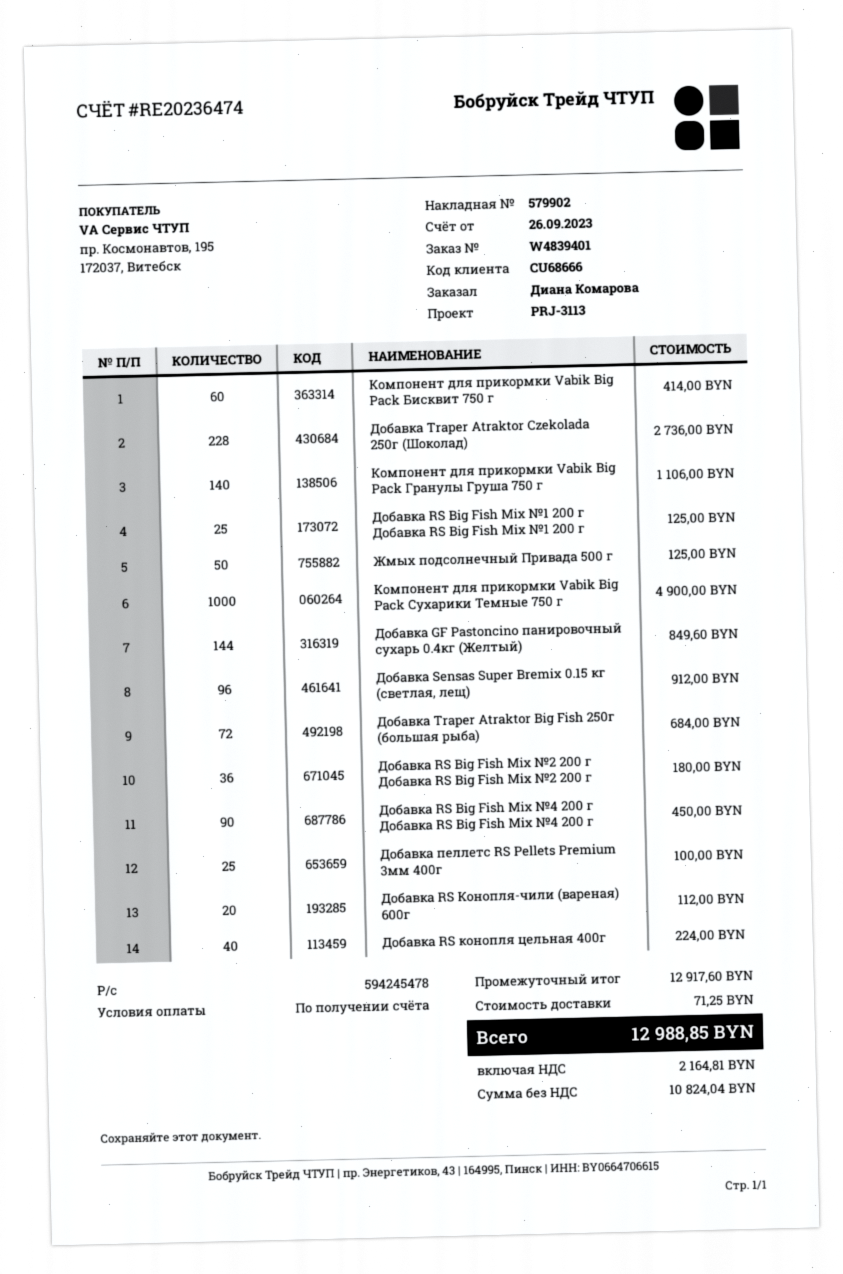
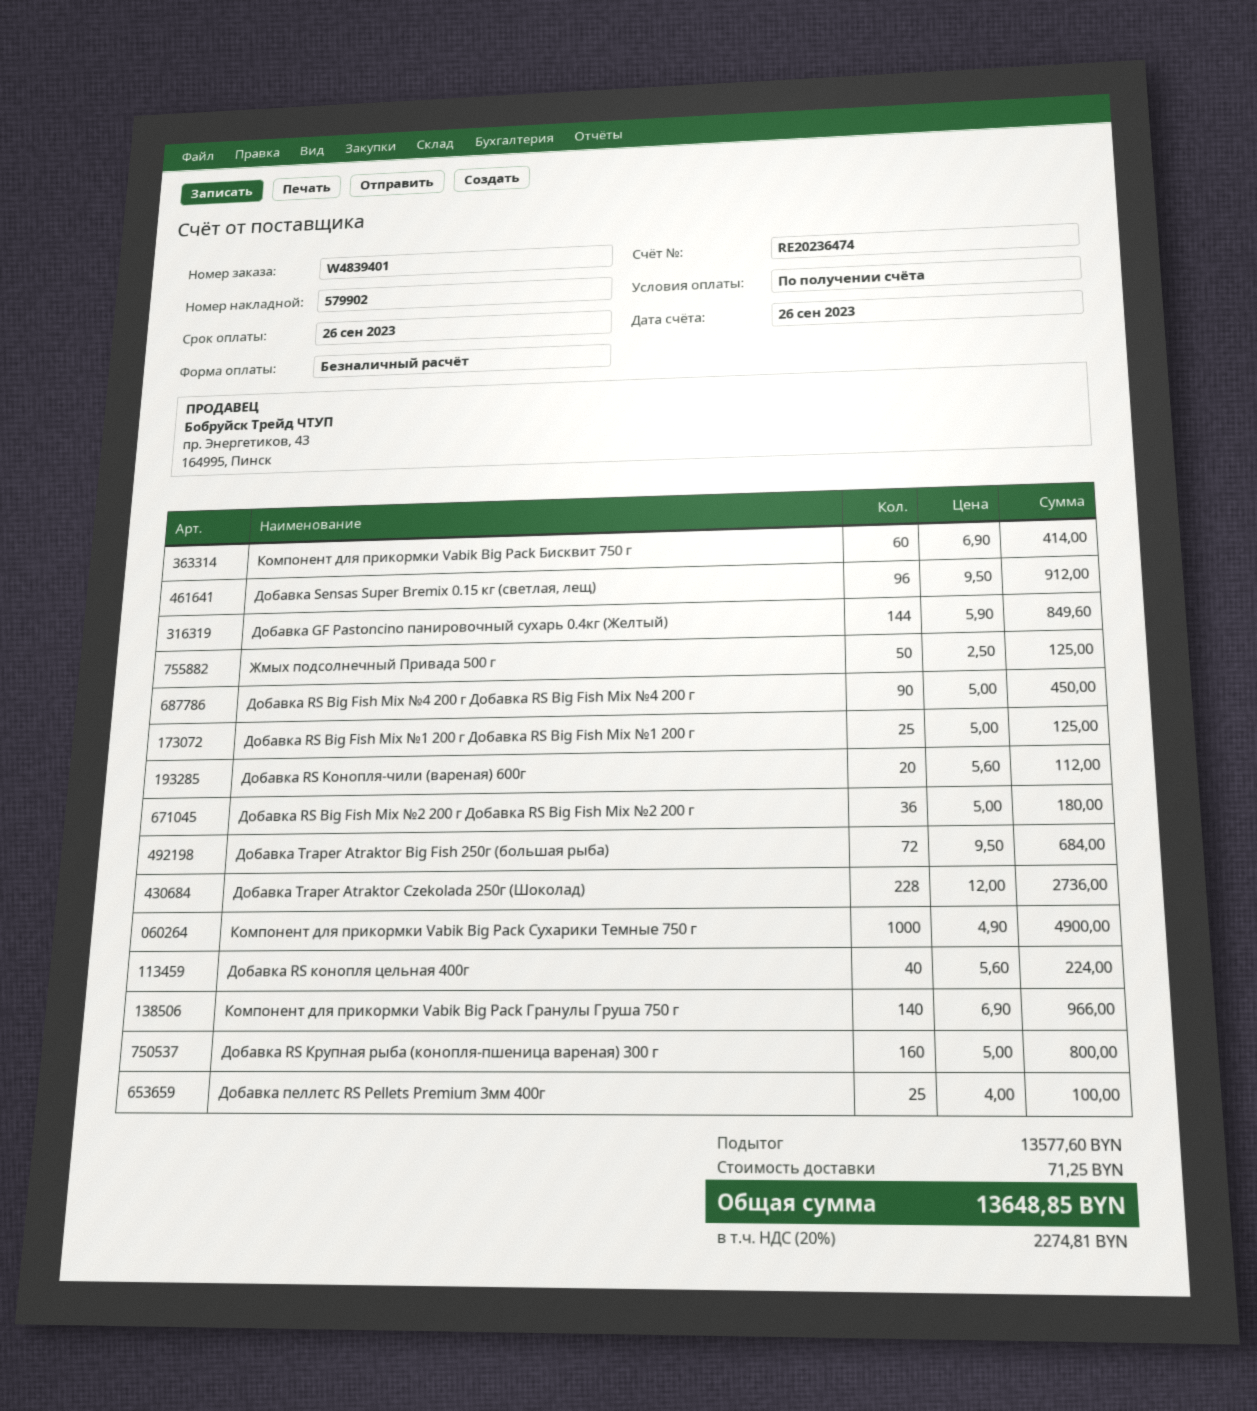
Компонент для прикормки Vabik Big Pack Гранулы Груша 750 г: 140 for 1106.00 -> 140 for 966.00
Добавка RS Крупная рыба (конопля-пшеница вареная) 300 г: none -> 160 for 800.00
subtotal: 12917.60 -> 13577.60
tax: 2164.81 -> 2274.81
total: 12988.85 -> 13648.85

